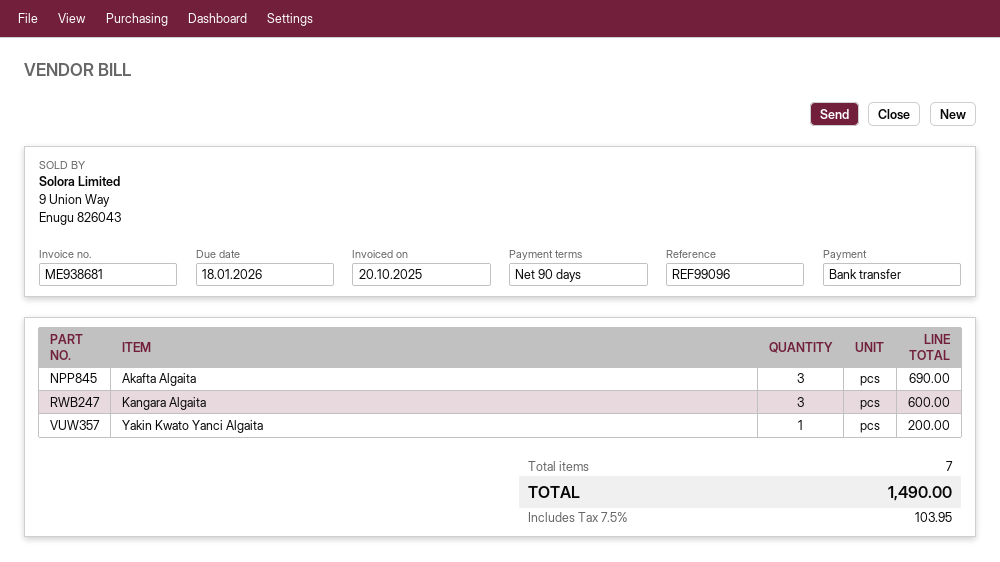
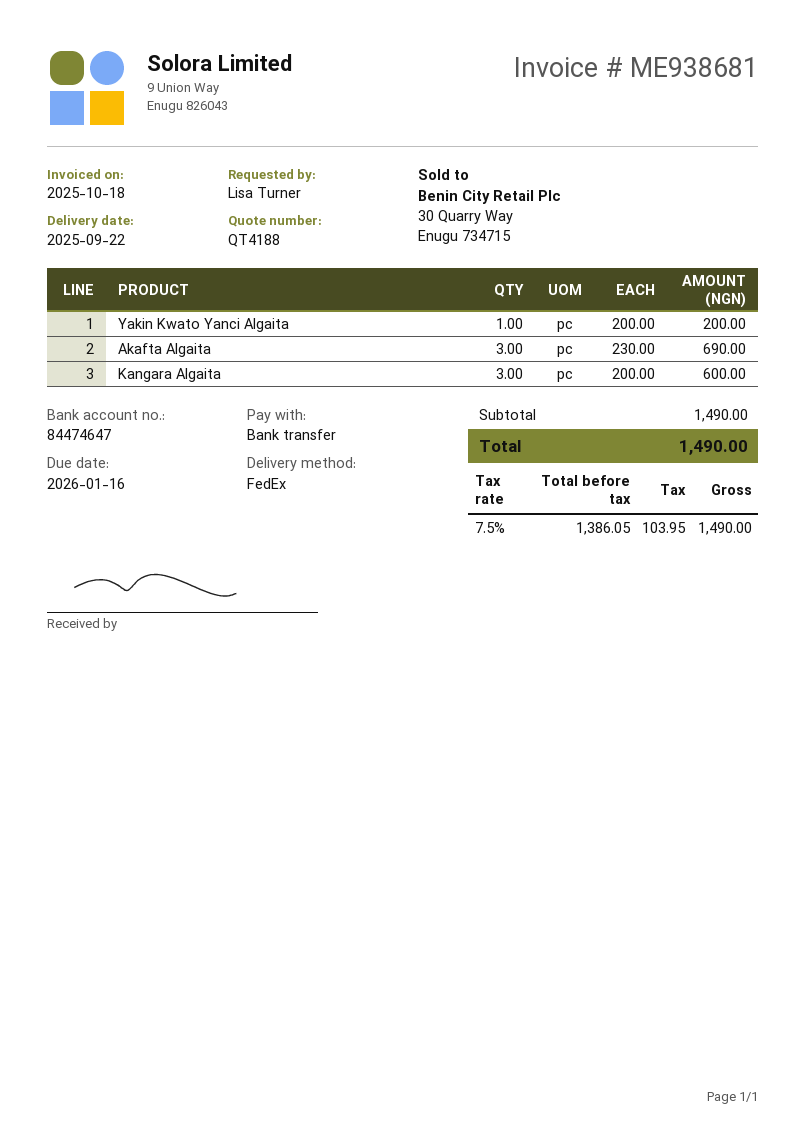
invoice date: 2025-10-20 -> 2025-10-18
due date: 2026-01-18 -> 2026-01-16

